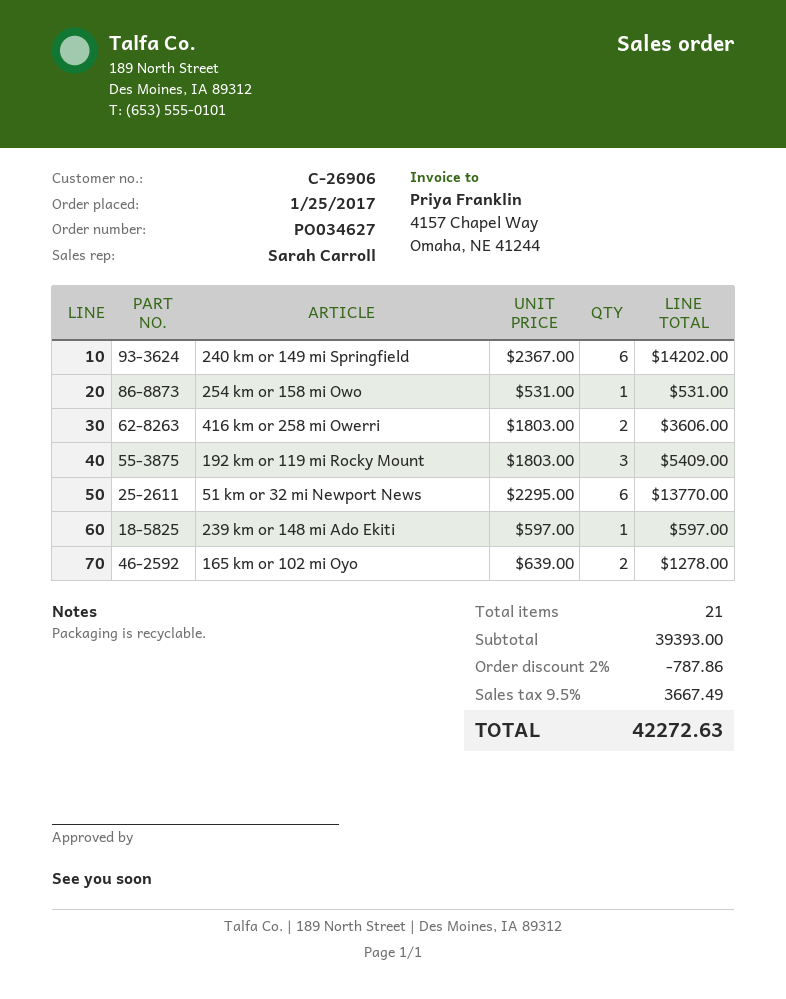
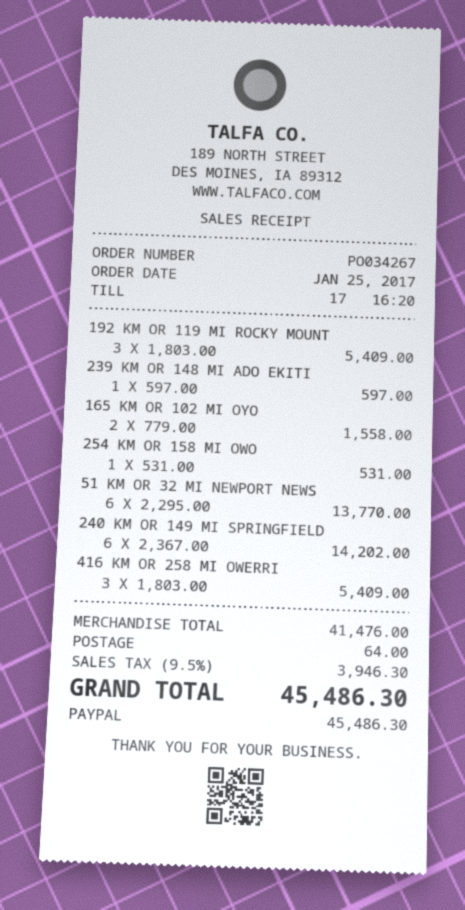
order number: PO034627 -> PO034267
416 km or 258 mi Owerri: 2 x 1803.00 = 3606.00 -> 3 x 1803.00 = 5409.00
165 km or 102 mi Oyo: 2 x 639.00 = 1278.00 -> 2 x 779.00 = 1558.00
subtotal: 39393.00 -> 41476.00
discount: 2% = 787.86 -> none
shipping: none -> 64.00
tax: 9.5% = 3667.49 -> 9.5% = 3946.30
total: 42272.63 -> 45486.30

